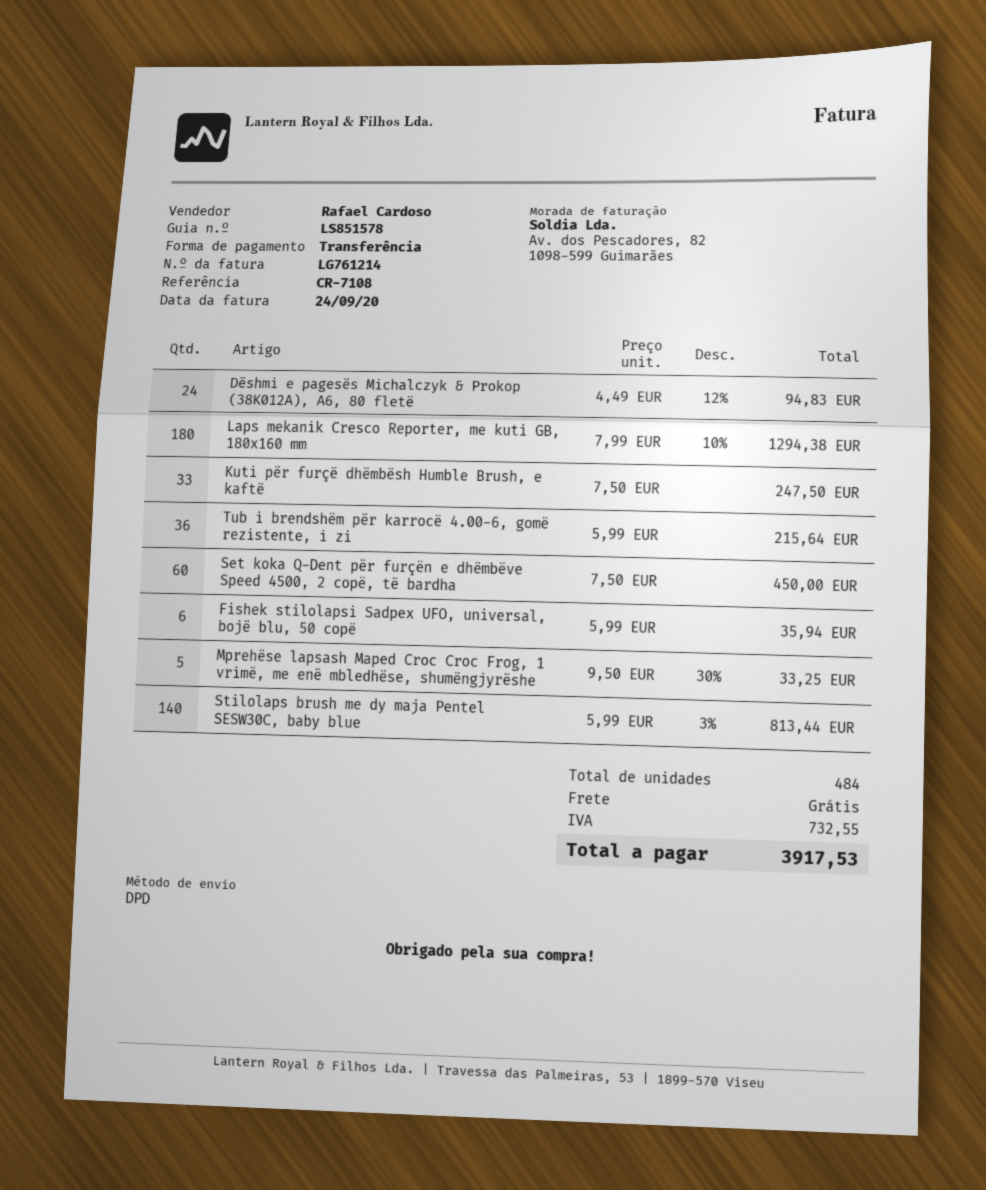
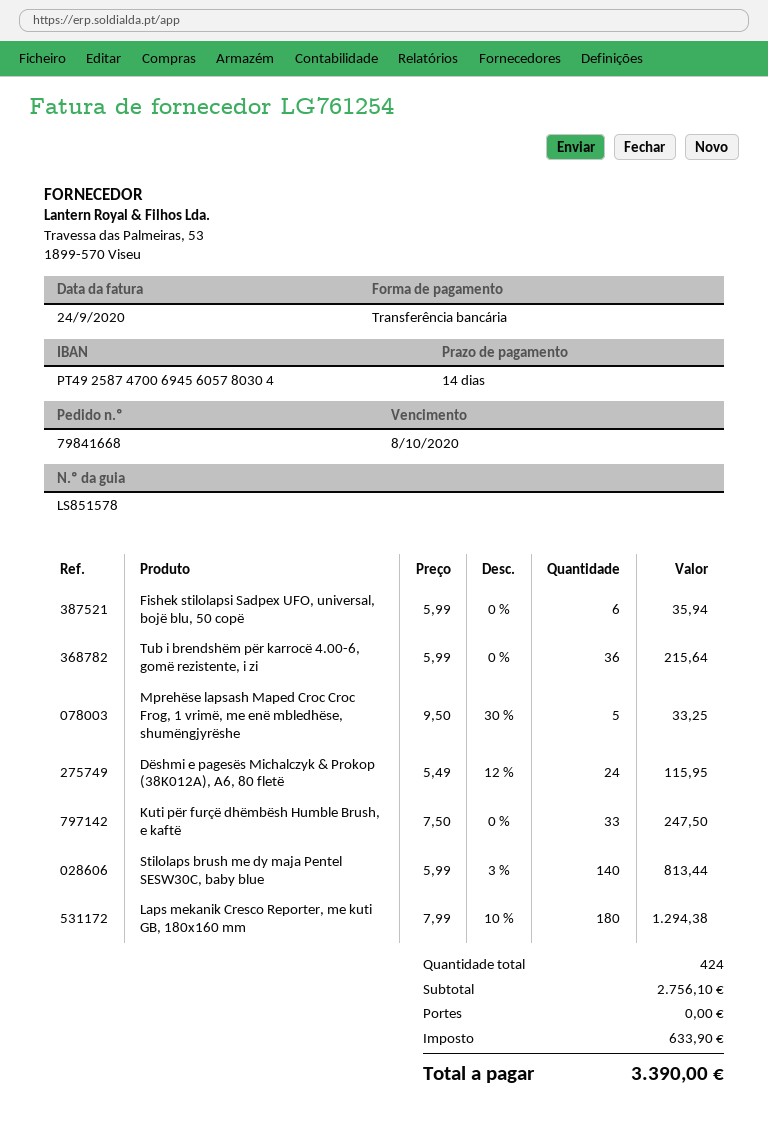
invoice number: LG761214 -> LG761254
Dëshmi e pagesës Michalczyk & Prokop (38K012A), A6, 80 fletë: 24 x 4.49 - 12% = 94.83 -> 24 x 5.49 - 12% = 115.95
Set koka Q-Dent për furçën e dhëmbëve Speed 4500, 2 copë, të bardha: 60 x 7.50 = 450.00 -> none
total quantity: 484 -> 424
tax: 732.55 -> 633.90
total: 3917.53 -> 3390.00

